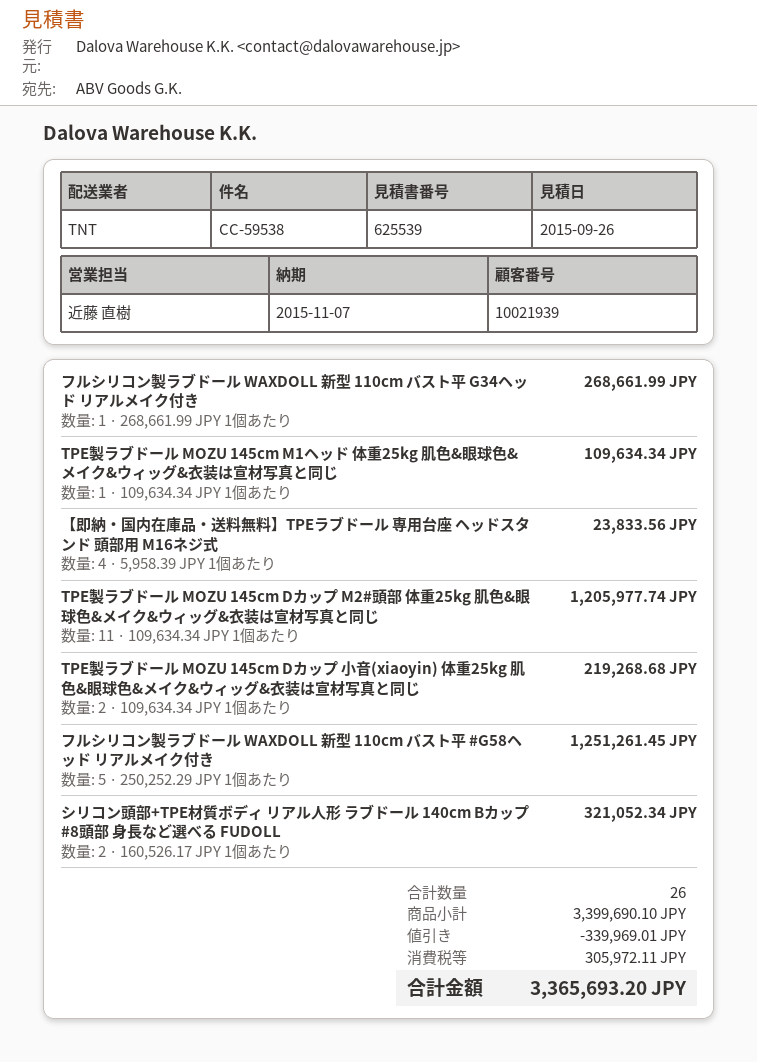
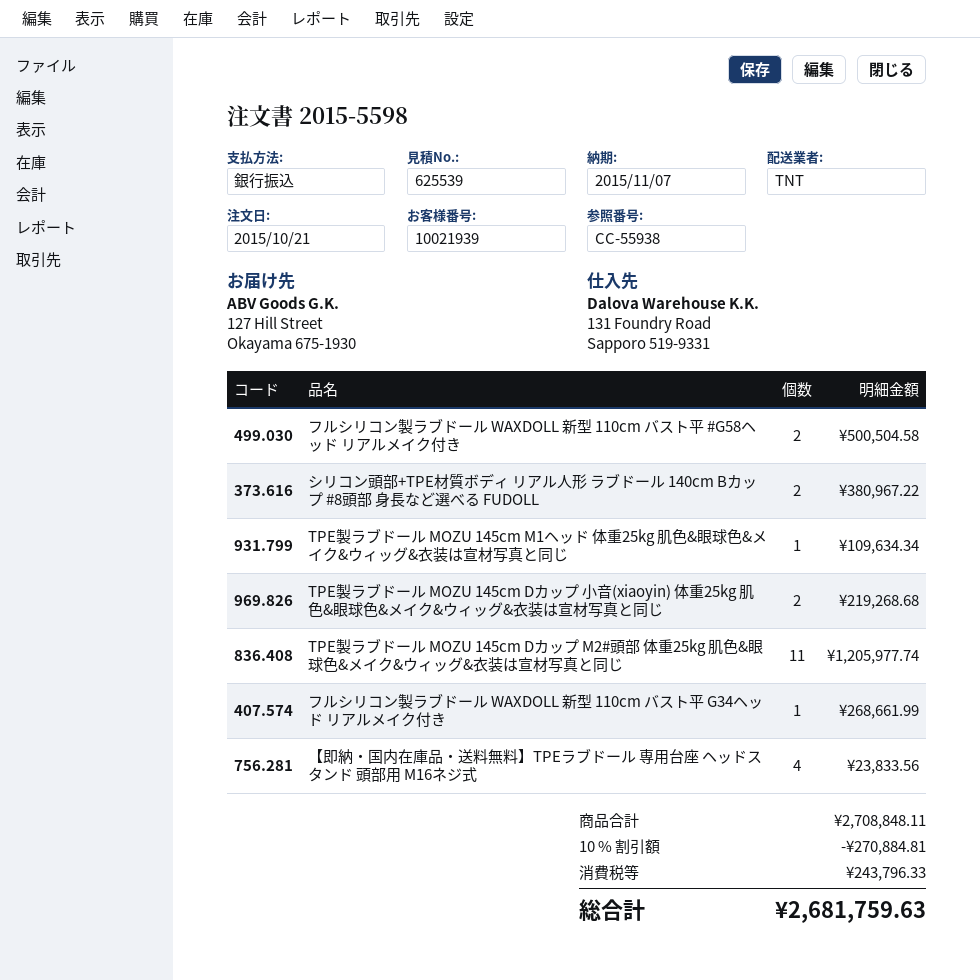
reference: CC-59538 -> CC-55938
フルシリコン製ラブドール WAXDOLL 新型 110cm バスト平 #G58ヘッド リアルメイク付き: 5 for 1251261.45 -> 2 for 500504.58
シリコン頭部+TPE材質ボディ リアル人形 ラブドール 140cm Bカップ #8頭部 身長など選べる FUDOLL: 2 for 321052.34 -> 2 for 380967.22
subtotal: 3399690.10 -> 2708848.11
discount: 339969.01 -> 270884.81
tax: 305972.11 -> 243796.33
total: 3365693.20 -> 2681759.63

